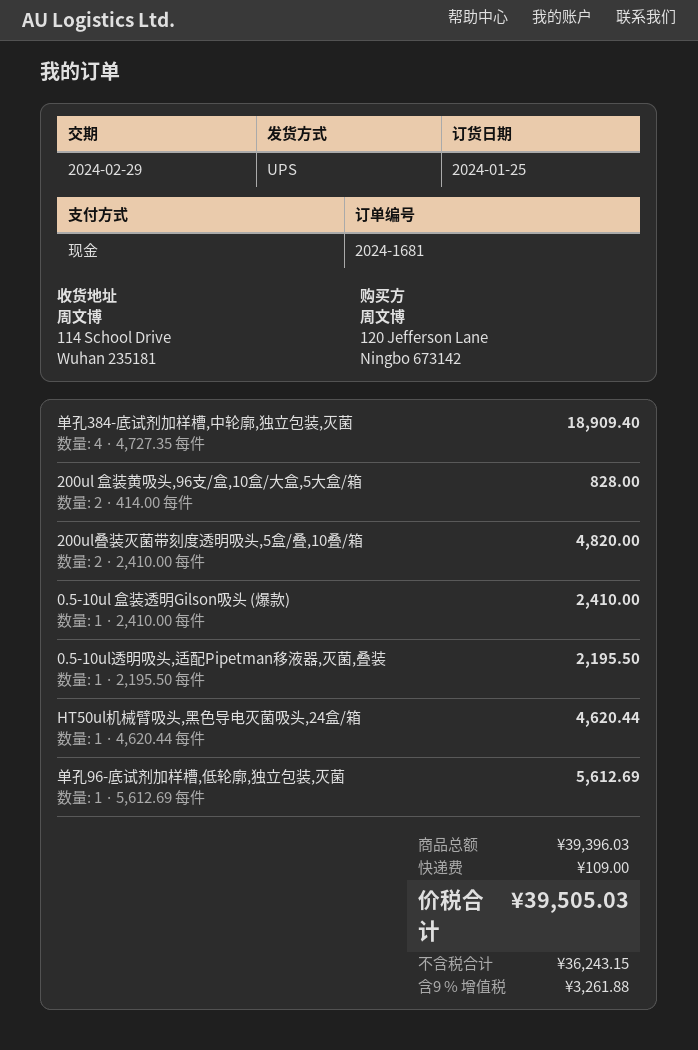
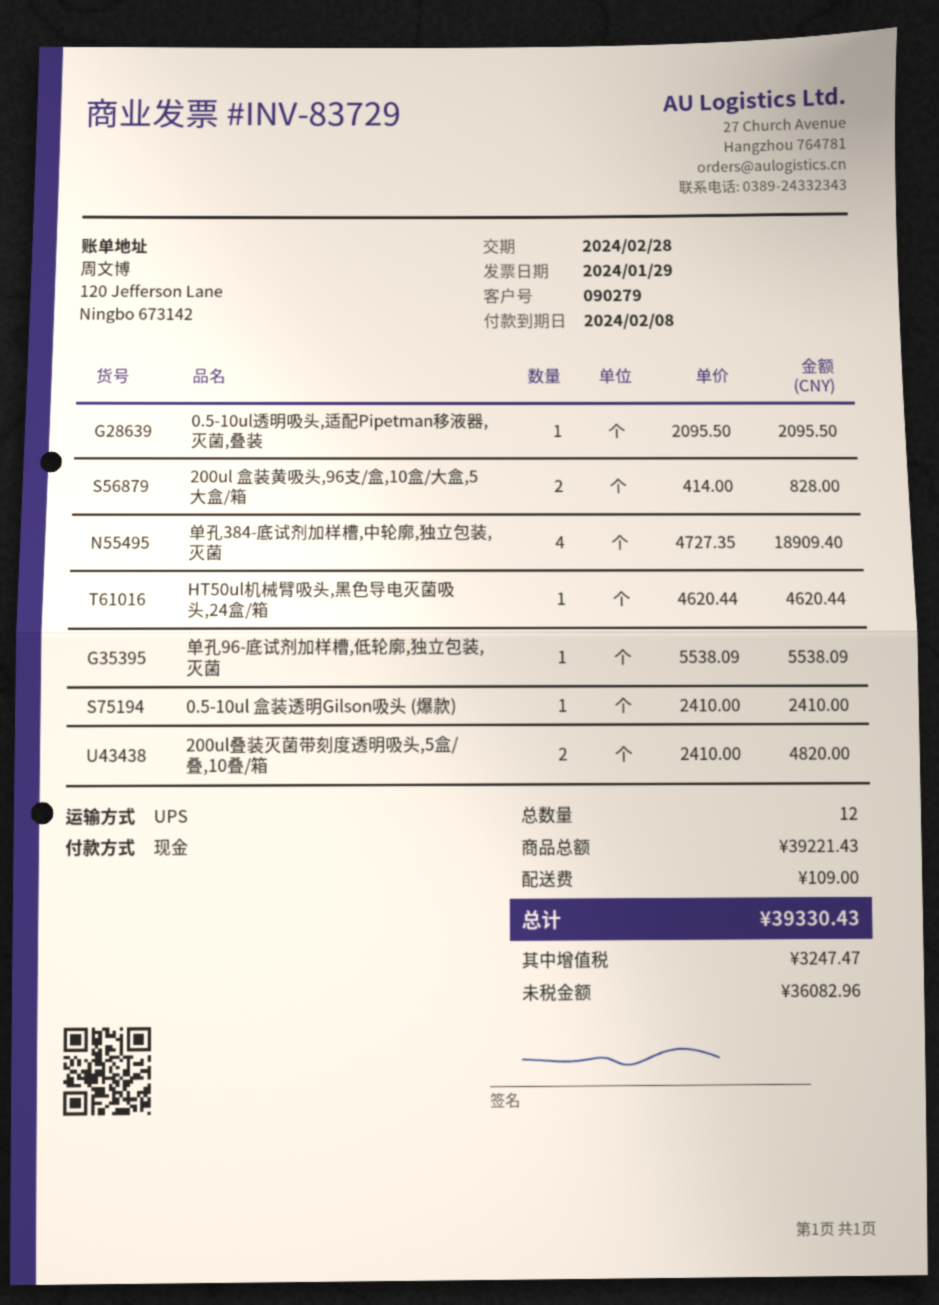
delivery date: 2024-02-29 -> 2024-02-28
0.5-10ul透明吸头,适配Pipetman移液器,灭菌,叠装: 1 x 2195.50 = 2195.50 -> 1 x 2095.50 = 2095.50
单孔96-底试剂加样槽,低轮廓,独立包装,灭菌: 1 x 5612.69 = 5612.69 -> 1 x 5538.09 = 5538.09
subtotal: 39396.03 -> 39221.43
net: 36243.15 -> 36082.96
tax: 3261.88 -> 3247.47
total: 39505.03 -> 39330.43

